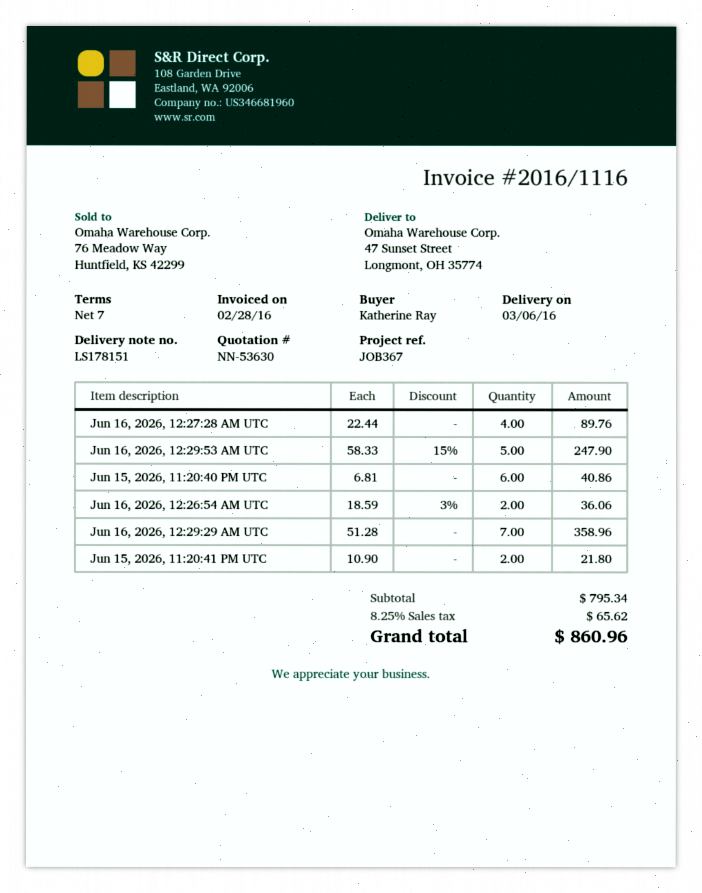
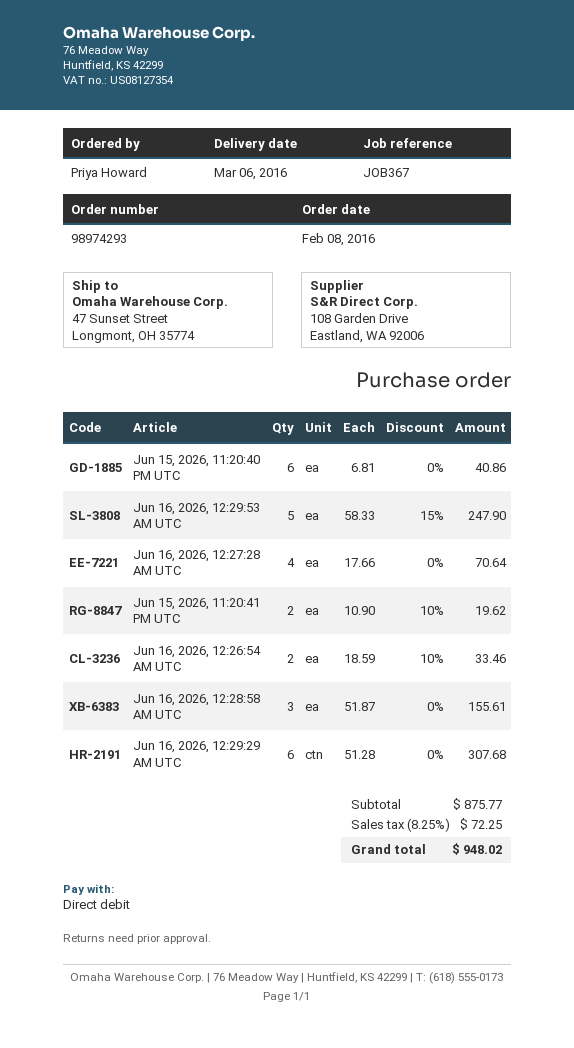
ordered by: Katherine Ray -> Priya Howard
Jun 16, 2026, 12:27:28 AM UTC: 4 x 22.44 = 89.76 -> 4 x 17.66 = 70.64
Jun 16, 2026, 12:26:54 AM UTC: 2 x 18.59 - 3% = 36.06 -> 2 x 18.59 - 10% = 33.46
Jun 16, 2026, 12:29:29 AM UTC: 7 x 51.28 = 358.96 -> 6 x 51.28 = 307.68
Jun 15, 2026, 11:20:41 PM UTC: 2 x 10.90 = 21.80 -> 2 x 10.90 - 10% = 19.62
Jun 16, 2026, 12:28:58 AM UTC: none -> 3 x 51.87 = 155.61
subtotal: 795.34 -> 875.77
tax: 8.25% = 65.62 -> 8.25% = 72.25
total: 860.96 -> 948.02

